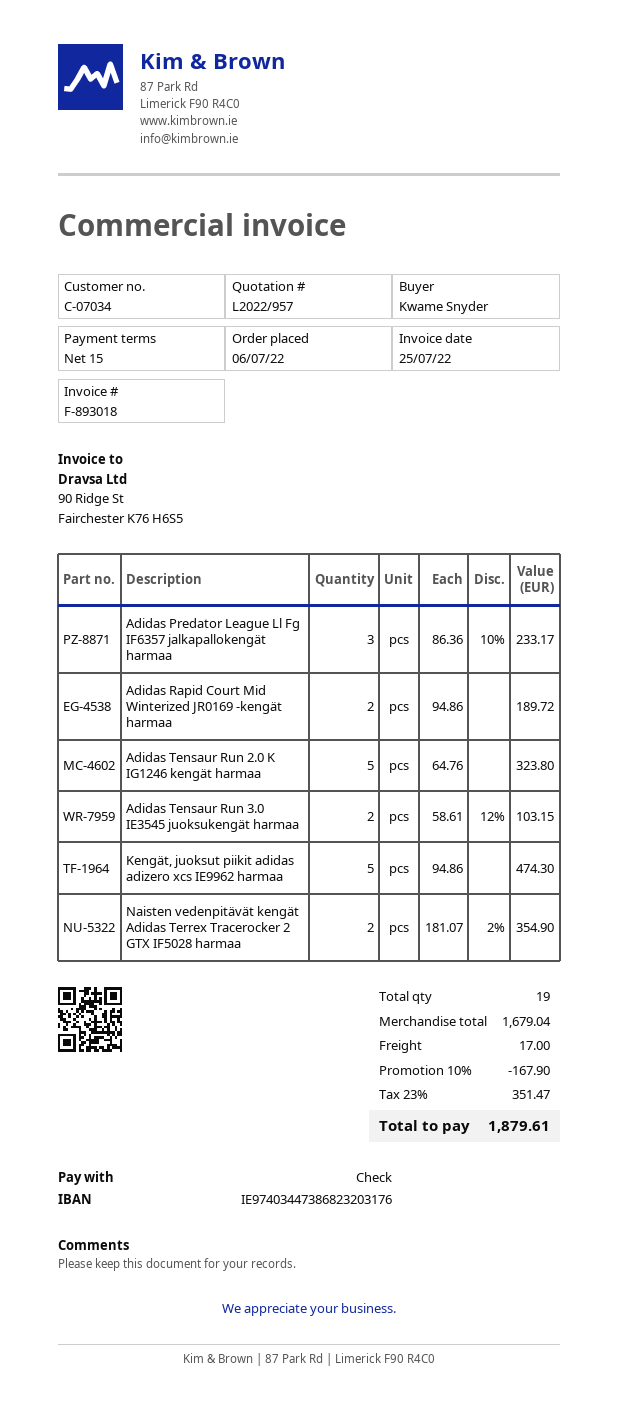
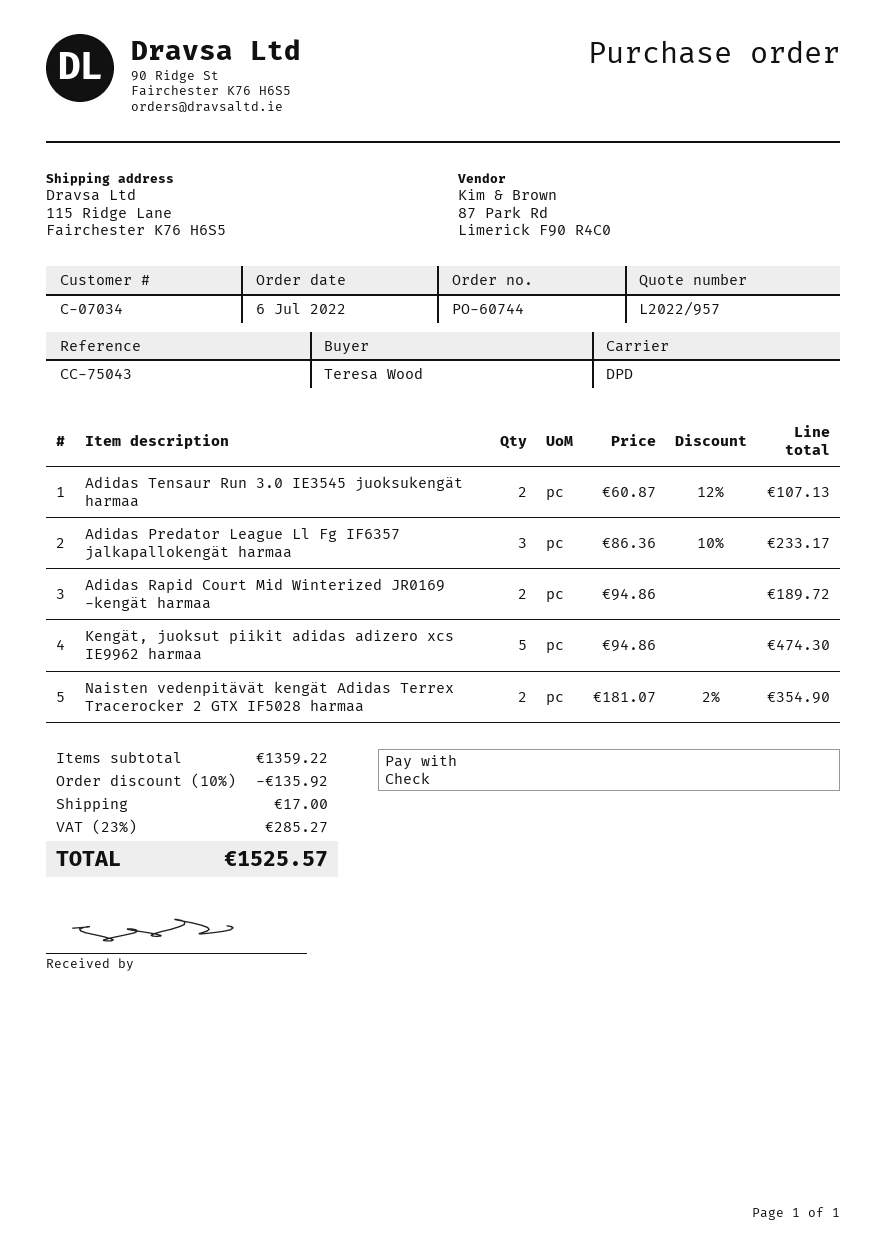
ordered by: Kwame Snyder -> Teresa Wood
Adidas Tensaur Run 2.0 K IG1246 kengät harmaa: 5 x 64.76 = 323.80 -> none
Adidas Tensaur Run 3.0 IE3545 juoksukengät harmaa: 2 x 58.61 - 12% = 103.15 -> 2 x 60.87 - 12% = 107.13
subtotal: 1679.04 -> 1359.22
discount: 10% = 167.90 -> 10% = 135.92
tax: 23% = 351.47 -> 23% = 285.27
total: 1879.61 -> 1525.57

